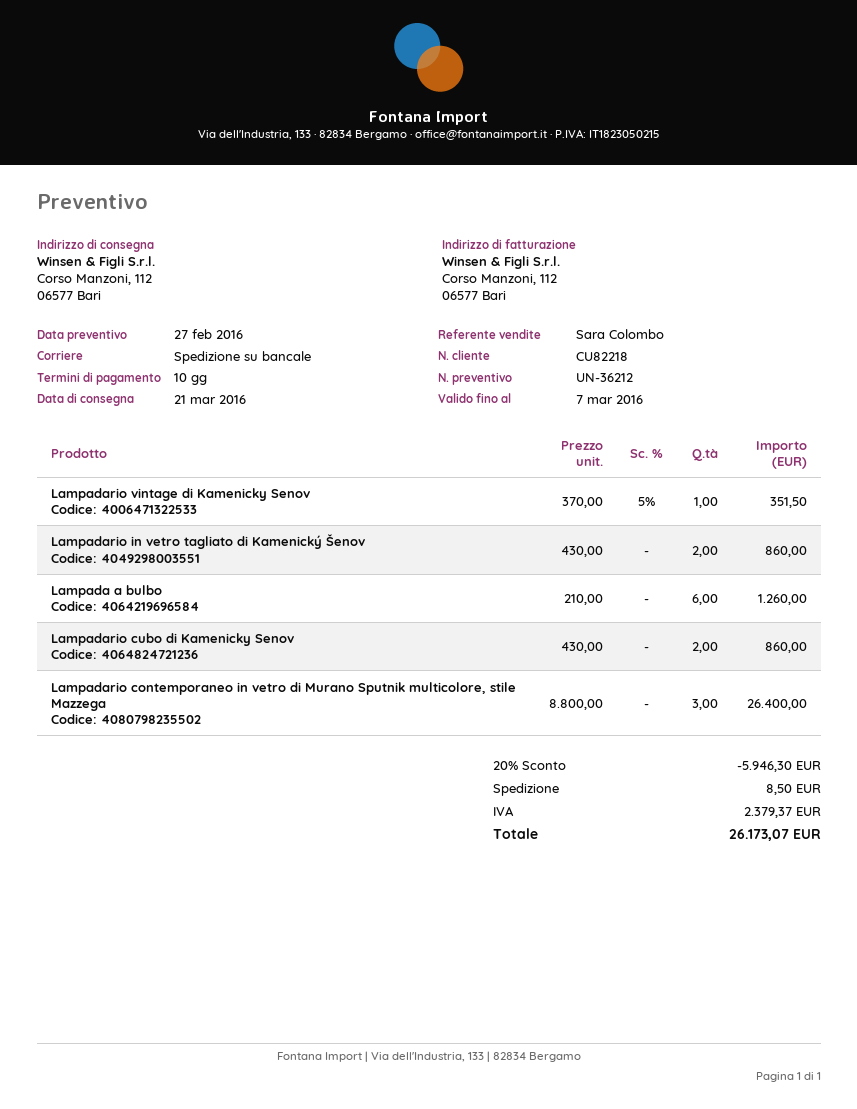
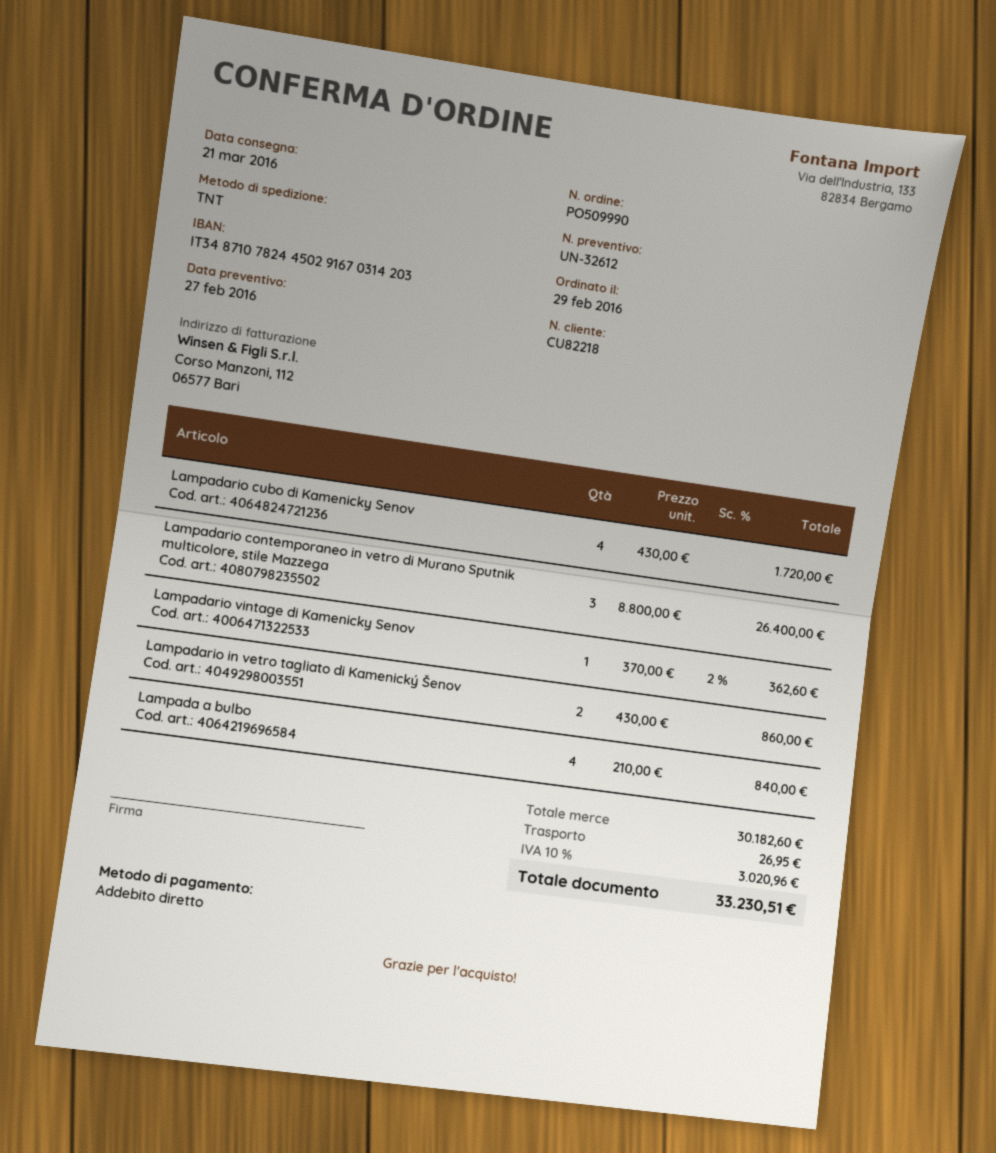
quote number: UN-36212 -> UN-32612
shipping method: pallet freight -> TNT
Lampadario vintage di Kamenicky Senov: 1 x 370.00 - 5% = 351.50 -> 1 x 370.00 - 2% = 362.60
Lampada a bulbo: 6 x 210.00 = 1260.00 -> 4 x 210.00 = 840.00
Lampadario cubo di Kamenicky Senov: 2 x 430.00 = 860.00 -> 4 x 430.00 = 1720.00
discount: 20% = 5946.30 -> none
shipping: 8.50 -> 26.95
tax: 2379.37 -> 3020.96
total: 26173.07 -> 33230.51

